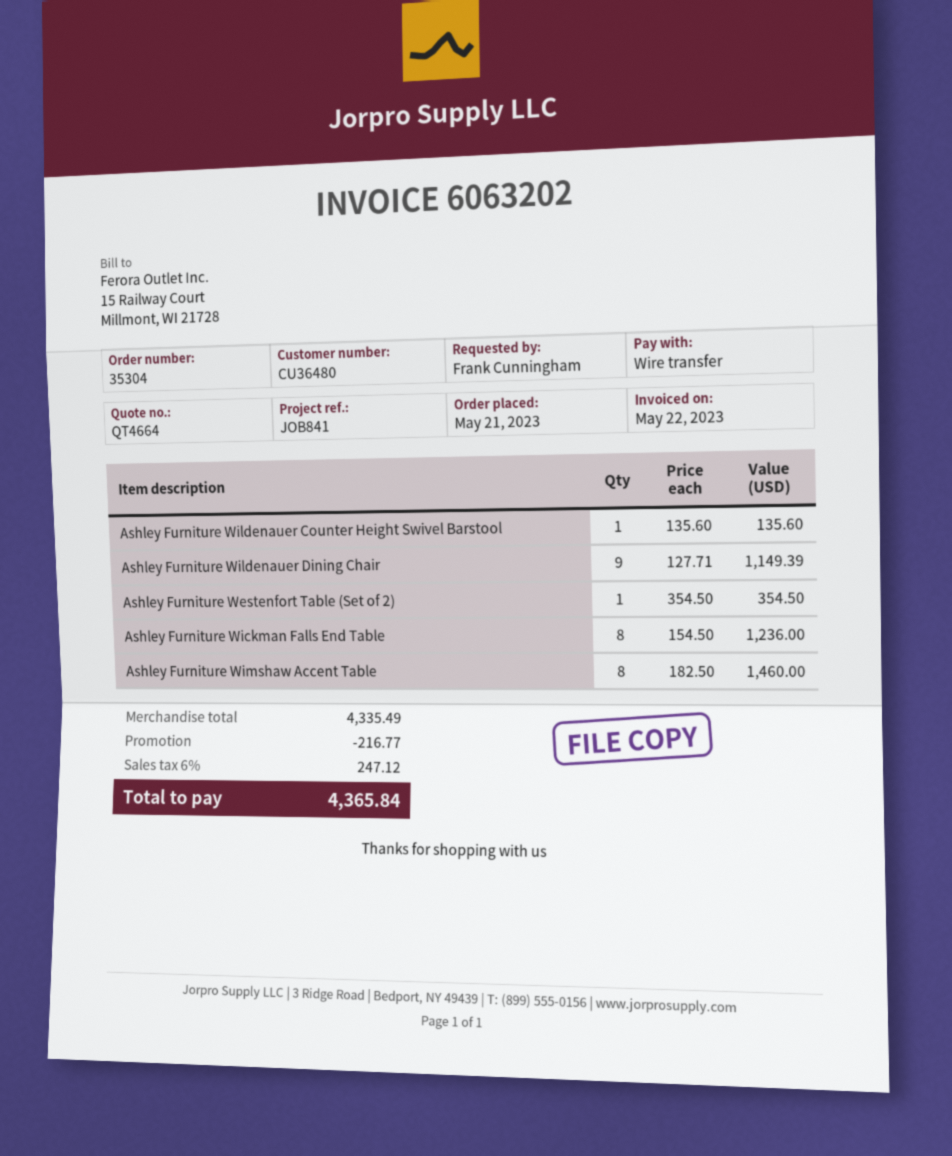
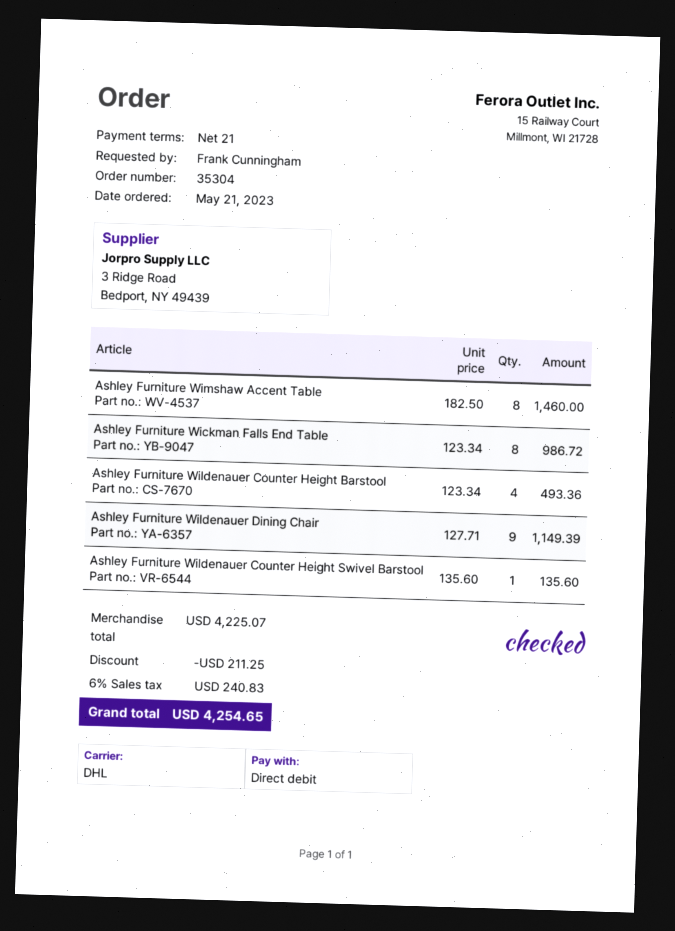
payment method: bank transfer -> direct debit
Ashley Furniture Westenfort Table (Set of 2): 1 x 354.50 = 354.50 -> none
Ashley Furniture Wickman Falls End Table: 8 x 154.50 = 1236.00 -> 8 x 123.34 = 986.72
Ashley Furniture Wildenauer Counter Height Barstool: none -> 4 x 123.34 = 493.36
subtotal: 4335.49 -> 4225.07
discount: 216.77 -> 211.25
tax: 6% = 247.12 -> 6% = 240.83
total: 4365.84 -> 4254.65

